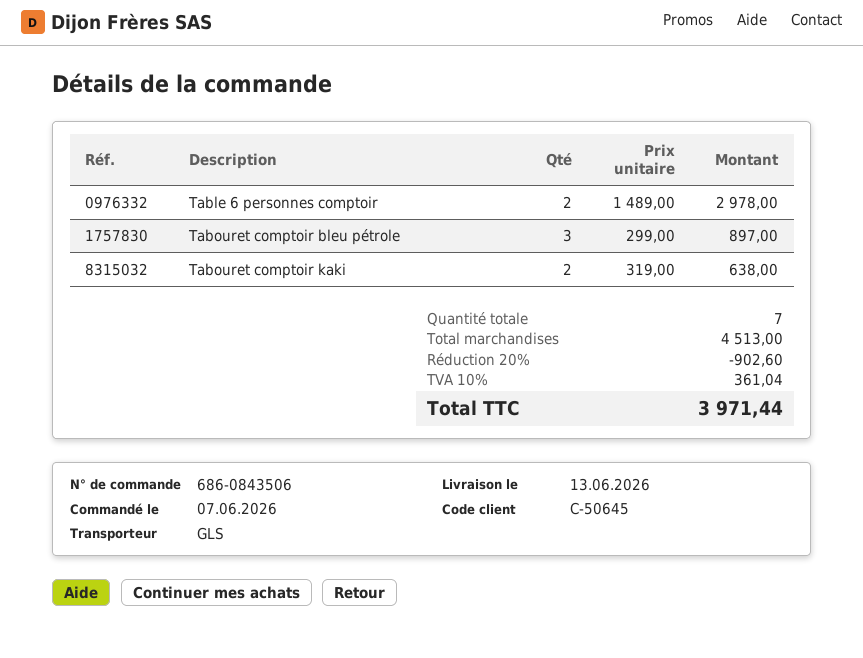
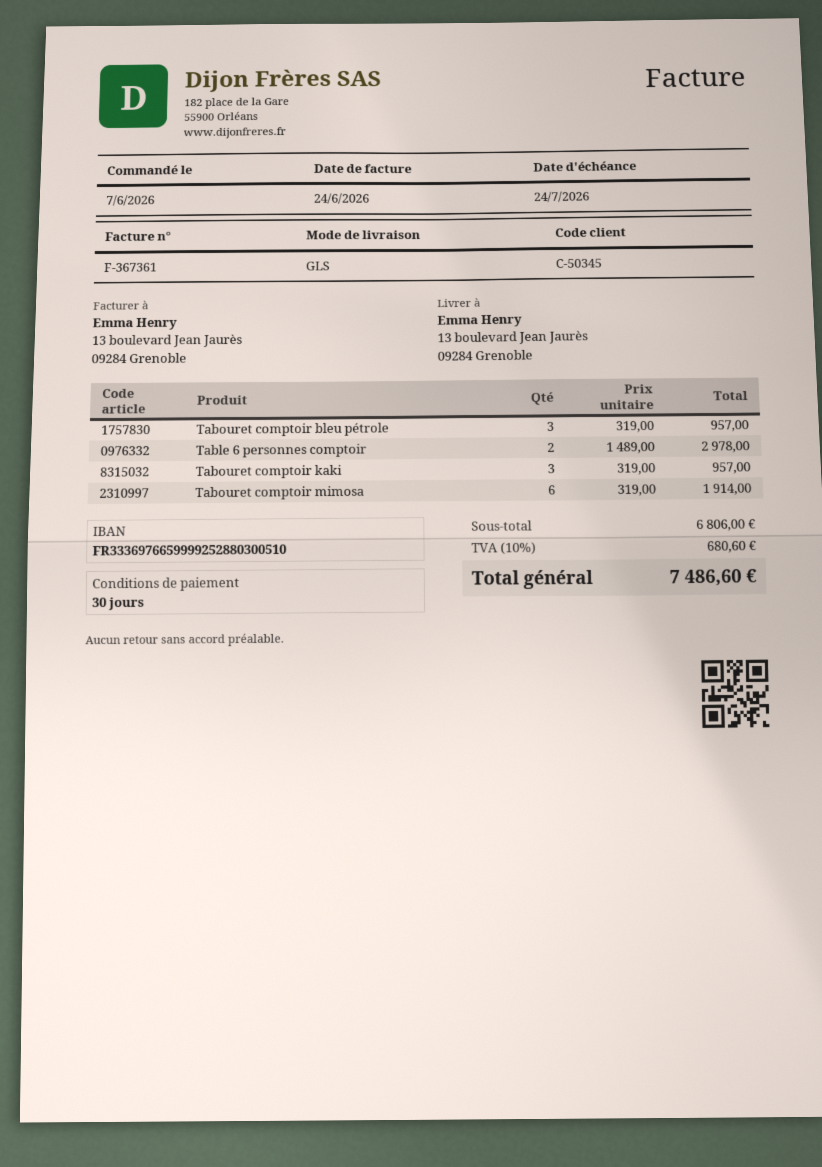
customer number: C-50645 -> C-50345
Tabouret comptoir bleu pétrole: 3 x 299.00 = 897.00 -> 3 x 319.00 = 957.00
Tabouret comptoir kaki: 2 x 319.00 = 638.00 -> 3 x 319.00 = 957.00
Tabouret comptoir mimosa: none -> 6 x 319.00 = 1914.00
subtotal: 4513.00 -> 6806.00
discount: 20% = 902.60 -> none
tax: 10% = 361.04 -> 10% = 680.60
total: 3971.44 -> 7486.60

